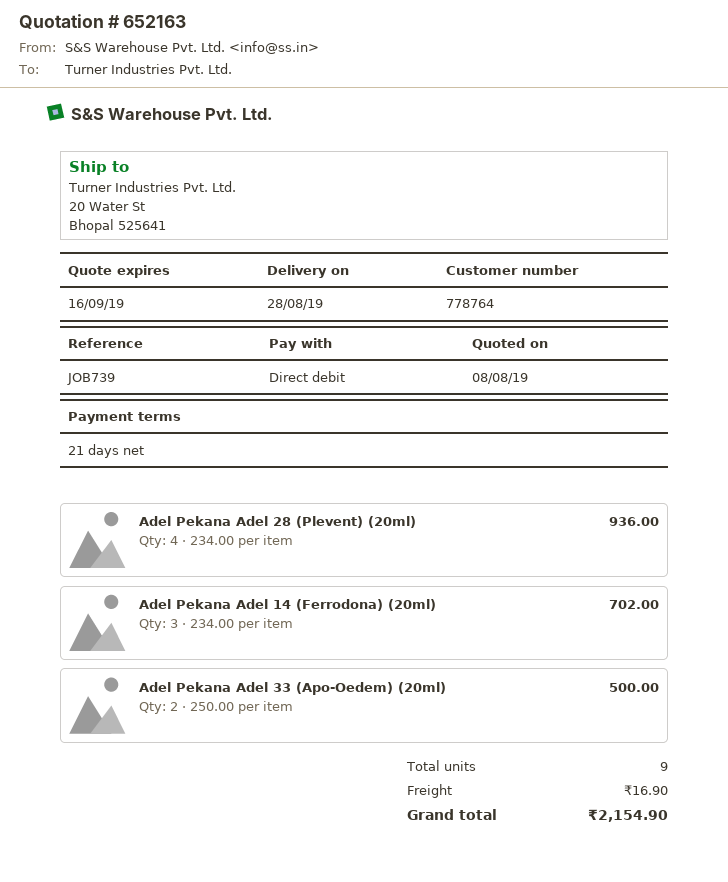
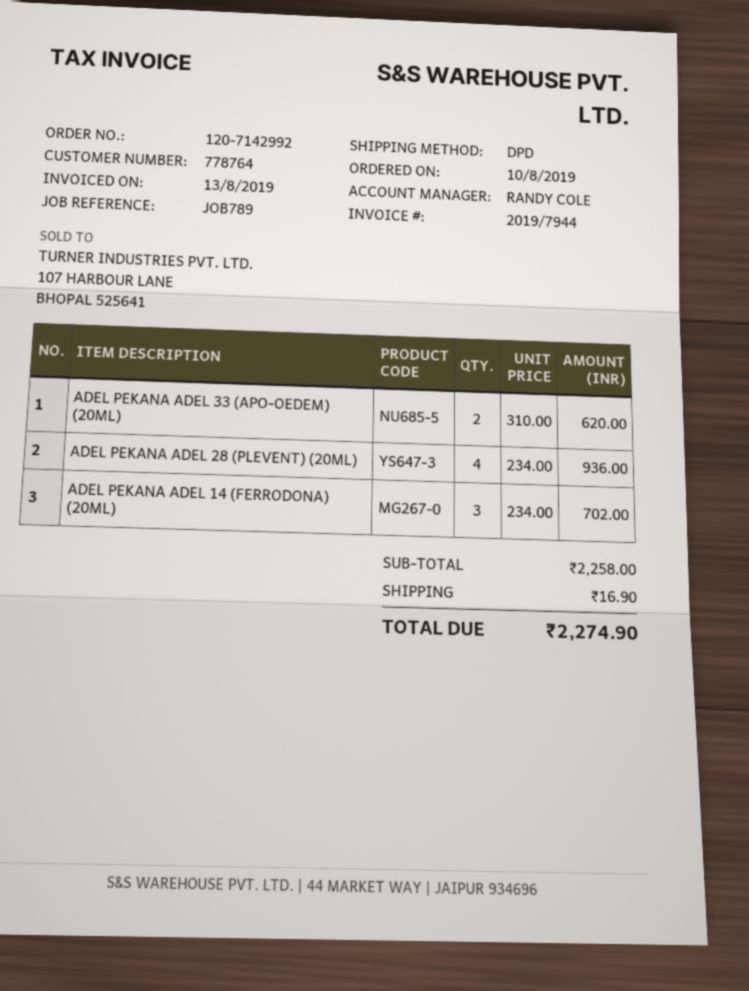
reference: JOB739 -> JOB789
Adel Pekana Adel 33 (Apo-Oedem) (20ml): 2 x 250.00 = 500.00 -> 2 x 310.00 = 620.00
total: 2154.90 -> 2274.90

